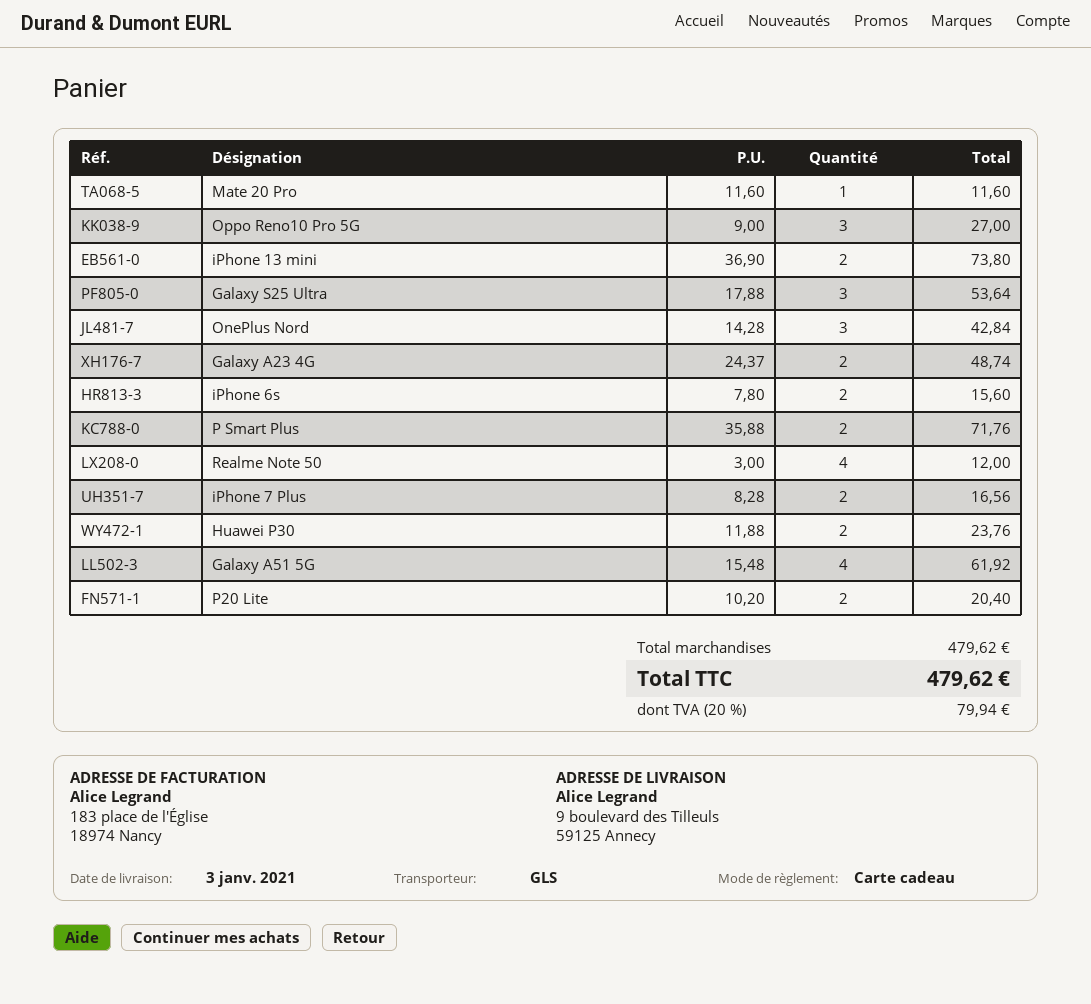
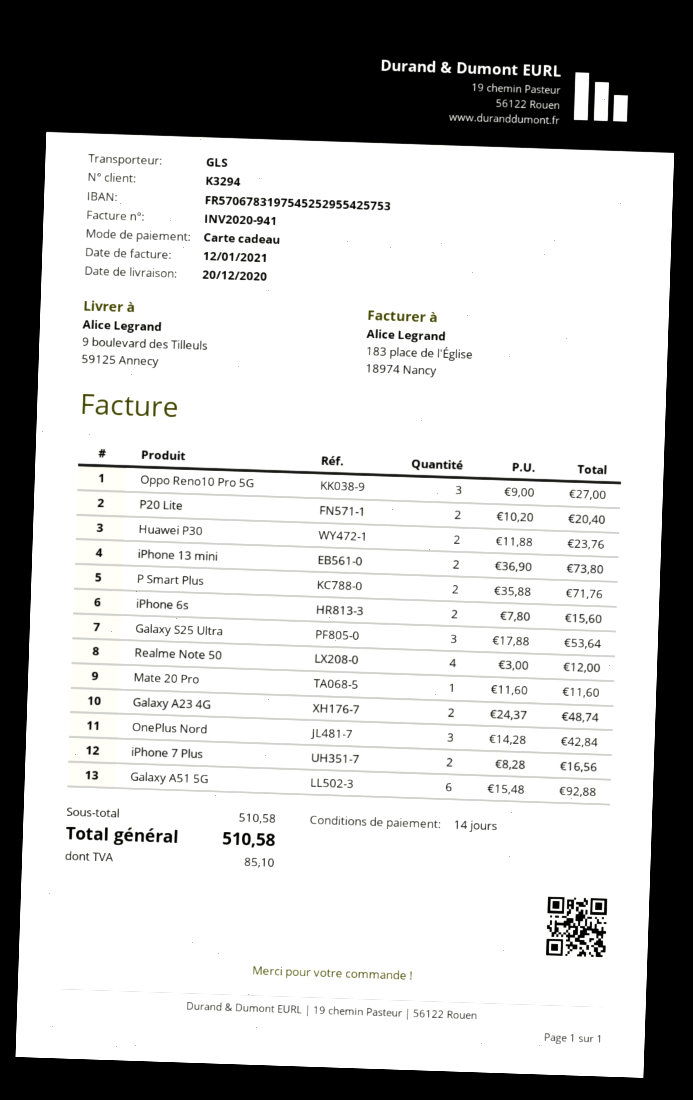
delivery date: 2021-01-03 -> 2020-12-20
Galaxy A51 5G: 4 x 15.48 = 61.92 -> 6 x 15.48 = 92.88
subtotal: 479.62 -> 510.58
tax: 79.94 -> 85.10
total: 479.62 -> 510.58

